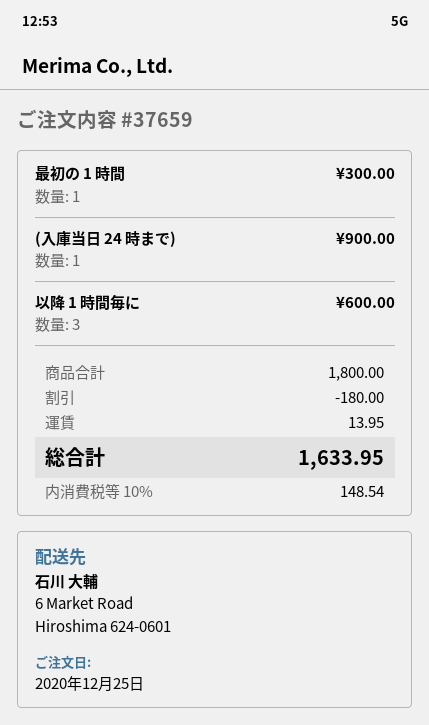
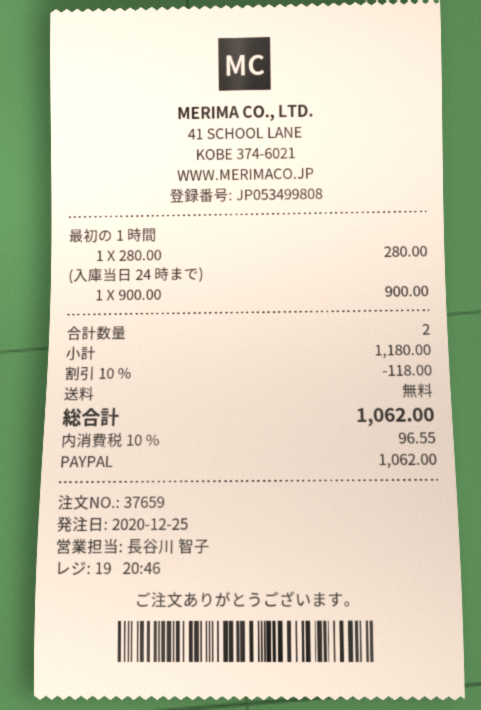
最初の 1 時間: 1 for 300.00 -> 1 for 280.00
以降 1 時間毎に: 3 for 600.00 -> none
subtotal: 1800.00 -> 1180.00
discount: 180.00 -> 118.00
shipping: 13.95 -> 0.00
tax: 10% = 148.54 -> 10% = 96.55
total: 1633.95 -> 1062.00

